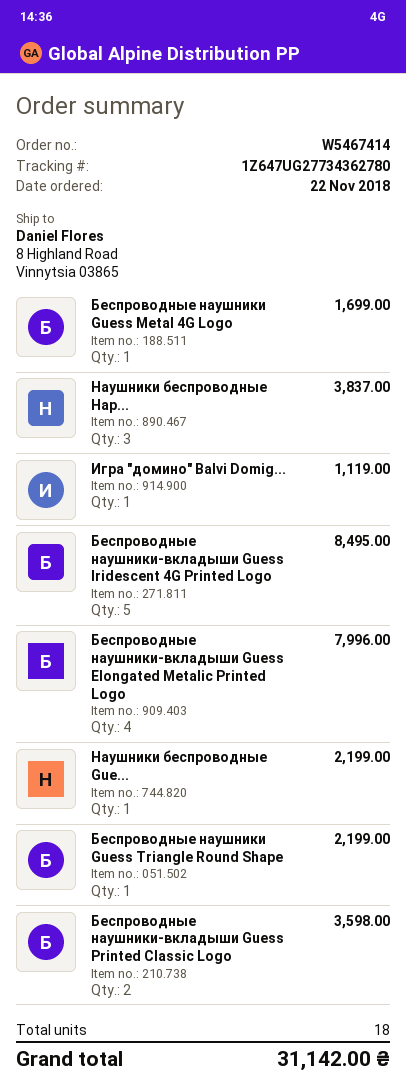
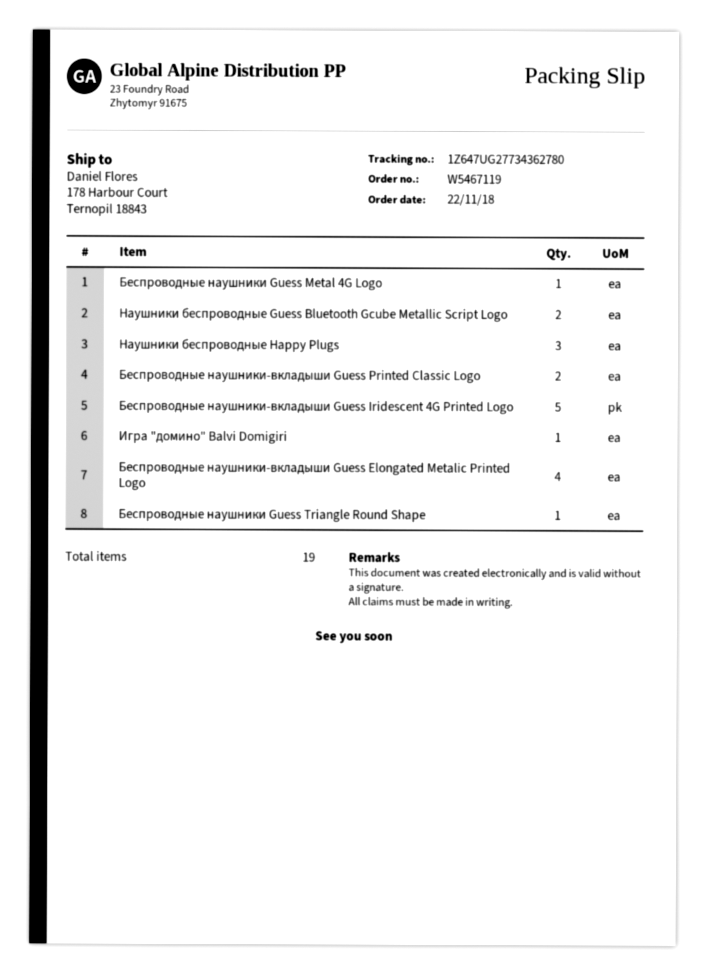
order number: W5467414 -> W5467119
ship to: 8 Highland Road, Vinnytsia 03865 -> 178 Harbour Court, Ternopil 18843
Наушники беспроводные Gue...: 1 -> 2
total quantity: 18 -> 19

